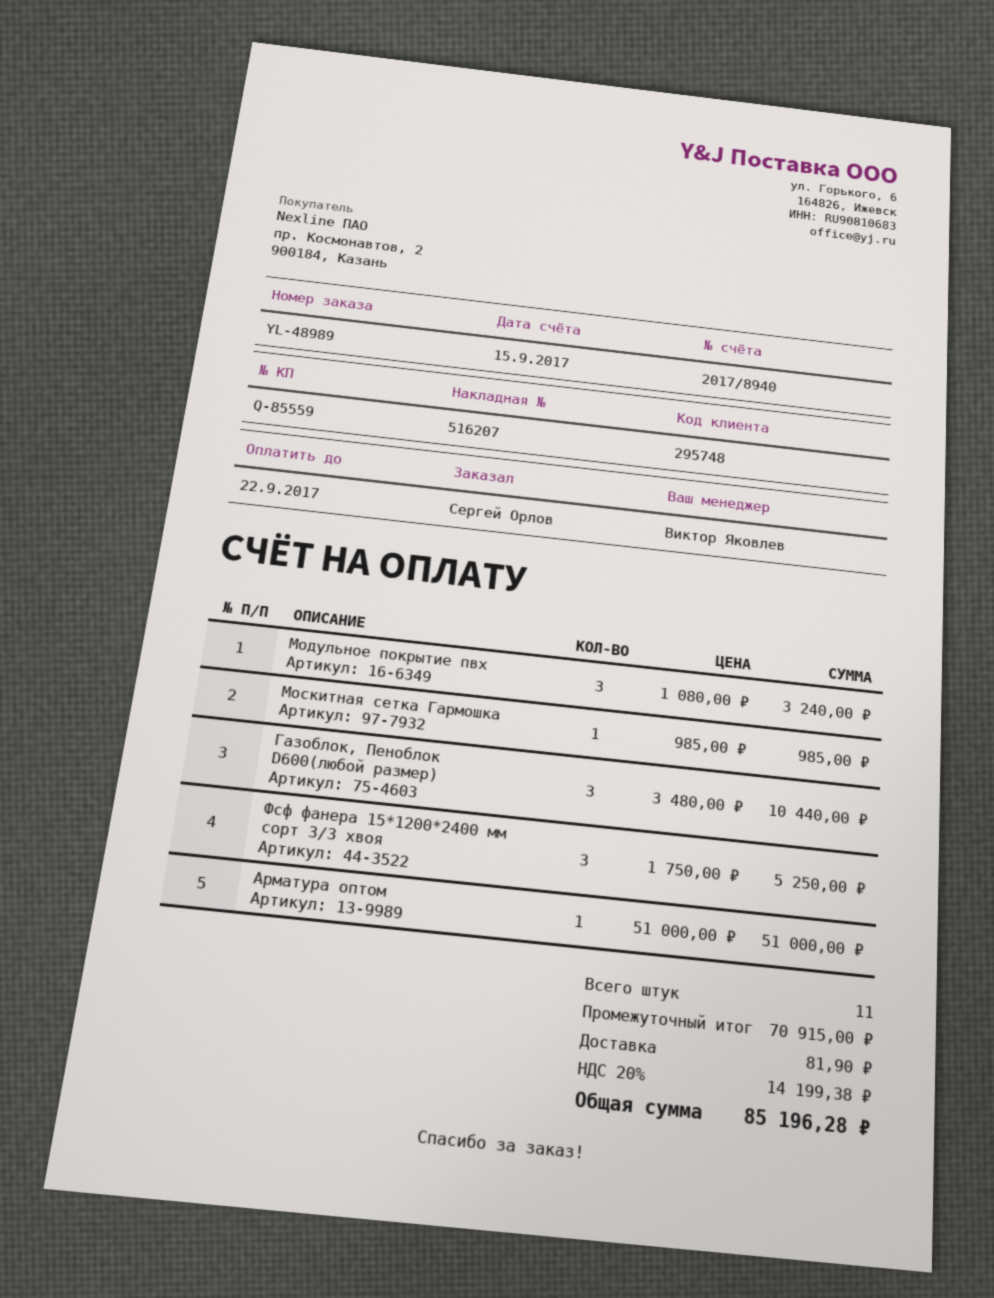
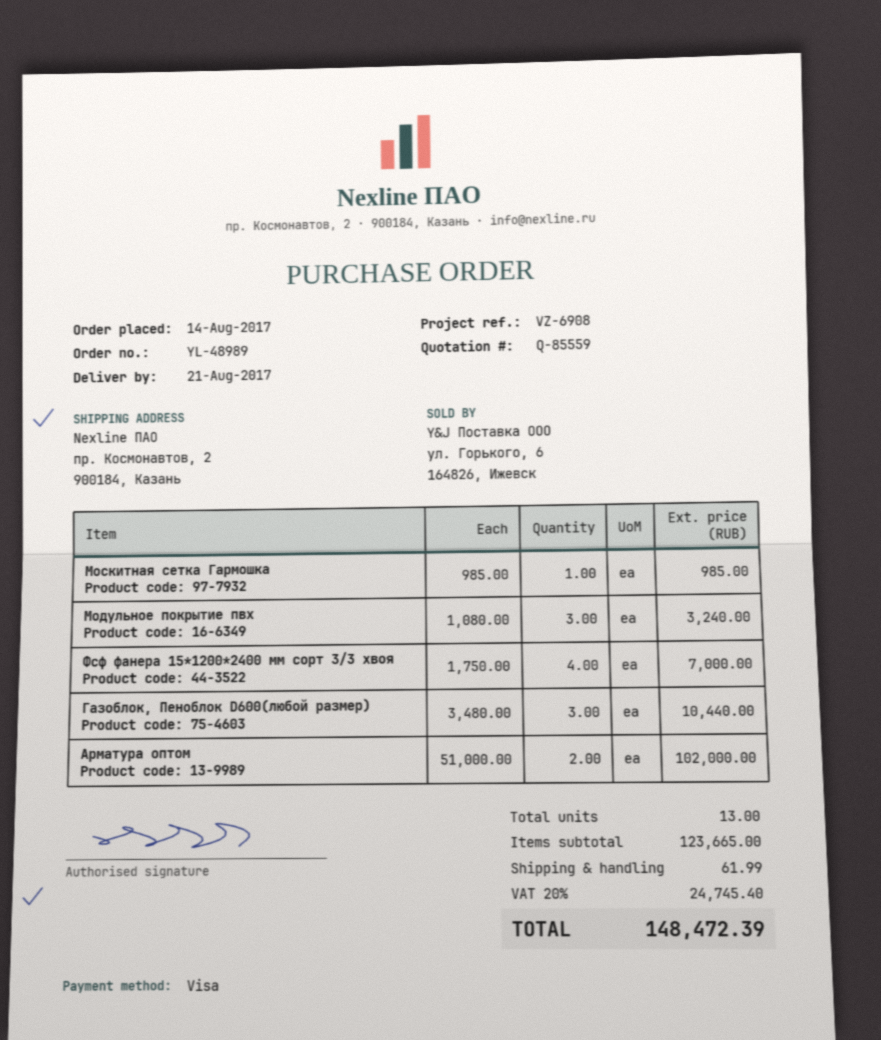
Фсф фанера 15*1200*2400 мм сорт 3/3 хвоя: 3 x 1750.00 = 5250.00 -> 4 x 1750.00 = 7000.00
Арматура оптом: 1 x 51000.00 = 51000.00 -> 2 x 51000.00 = 102000.00
total quantity: 11 -> 13
subtotal: 70915.00 -> 123665.00
shipping: 81.90 -> 61.99
tax: 20% = 14199.38 -> 20% = 24745.40
total: 85196.28 -> 148472.39

